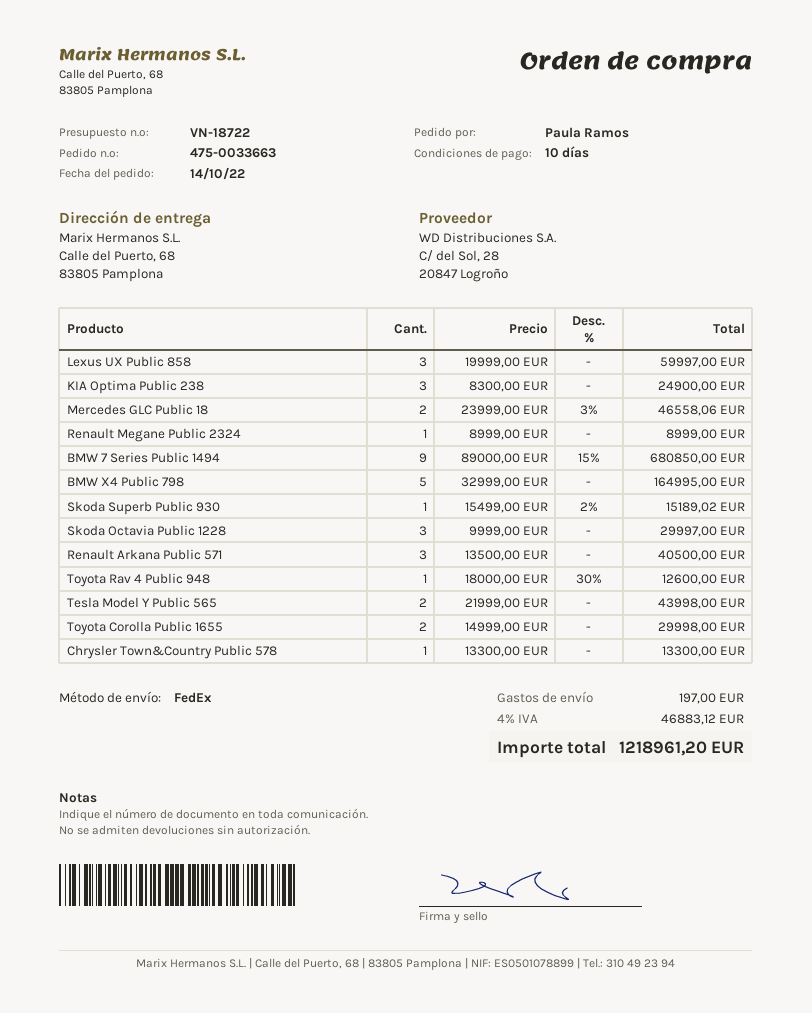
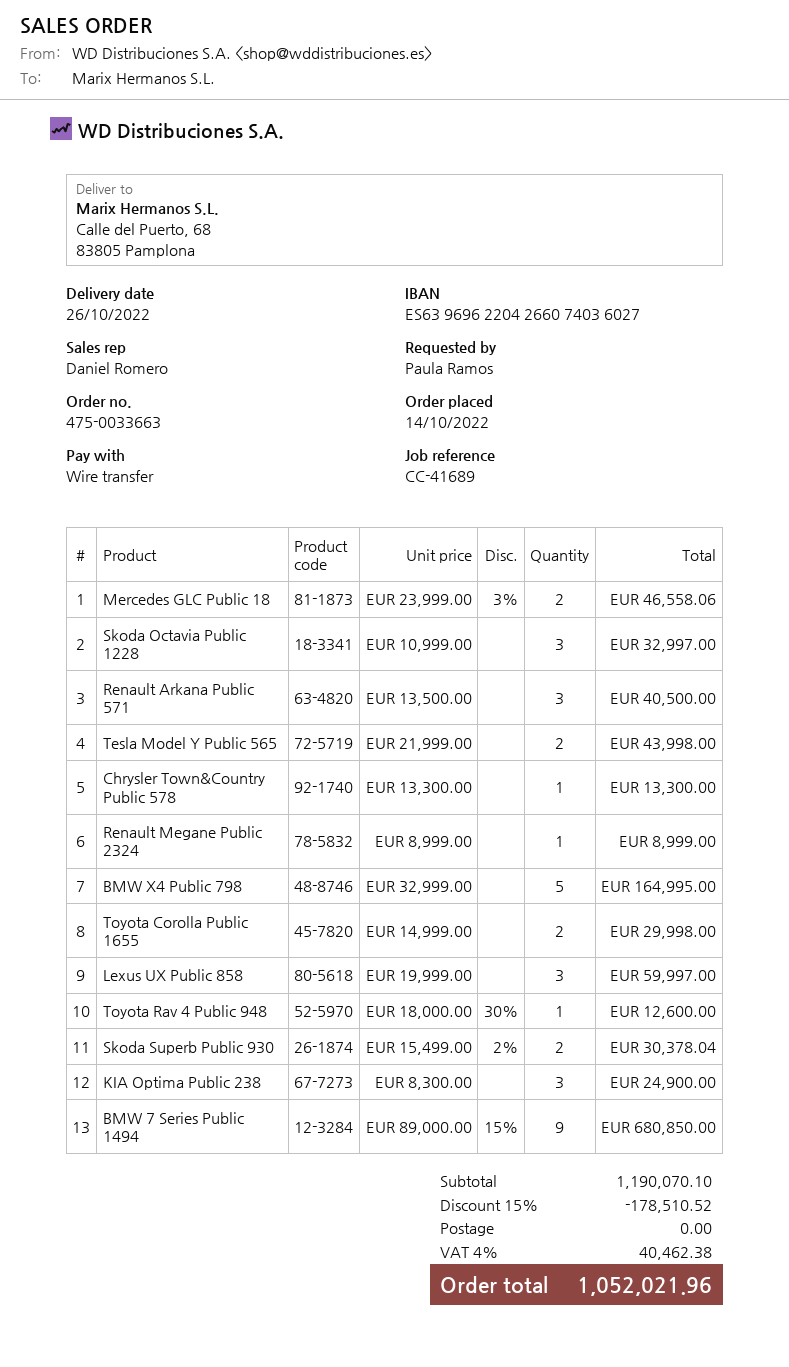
Skoda Superb Public 930: 1 x 15499.00 - 2% = 15189.02 -> 2 x 15499.00 - 2% = 30378.04
Skoda Octavia Public 1228: 3 x 9999.00 = 29997.00 -> 3 x 10999.00 = 32997.00
discount: none -> 15% = 178510.52
shipping: 197.00 -> 0.00
tax: 4% = 46883.12 -> 4% = 40462.38
total: 1218961.20 -> 1052021.96

